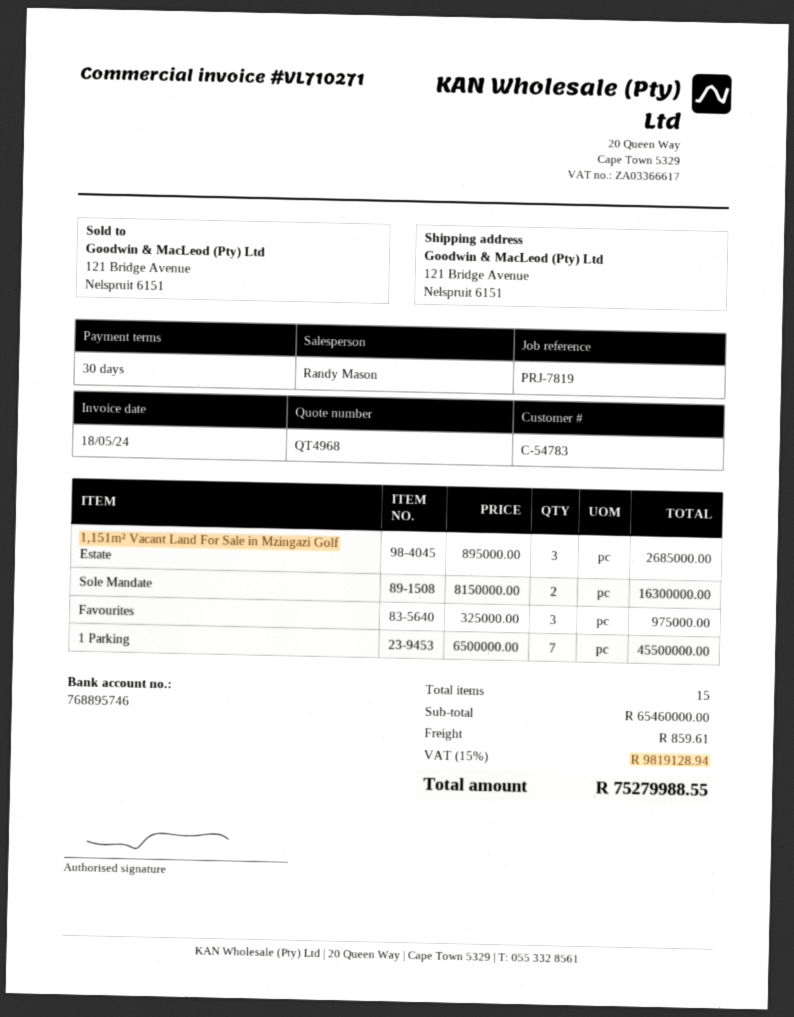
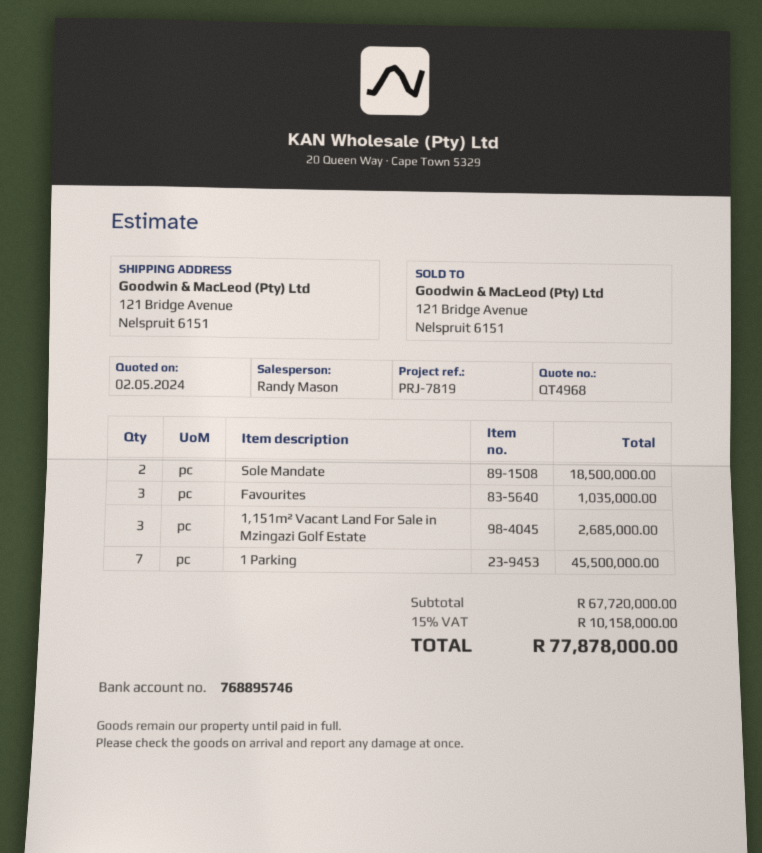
Sole Mandate: 2 for 16300000.00 -> 2 for 18500000.00
Favourites: 3 for 975000.00 -> 3 for 1035000.00
subtotal: 65460000.00 -> 67720000.00
shipping: 859.61 -> none
tax: 15% = 9819128.94 -> 15% = 10158000.00
total: 75279988.55 -> 77878000.00

